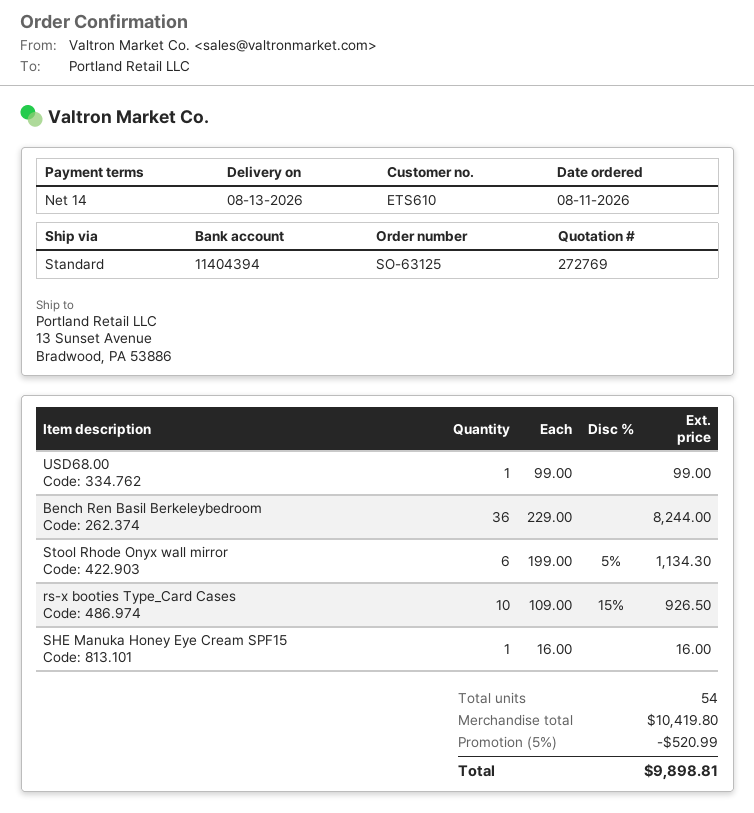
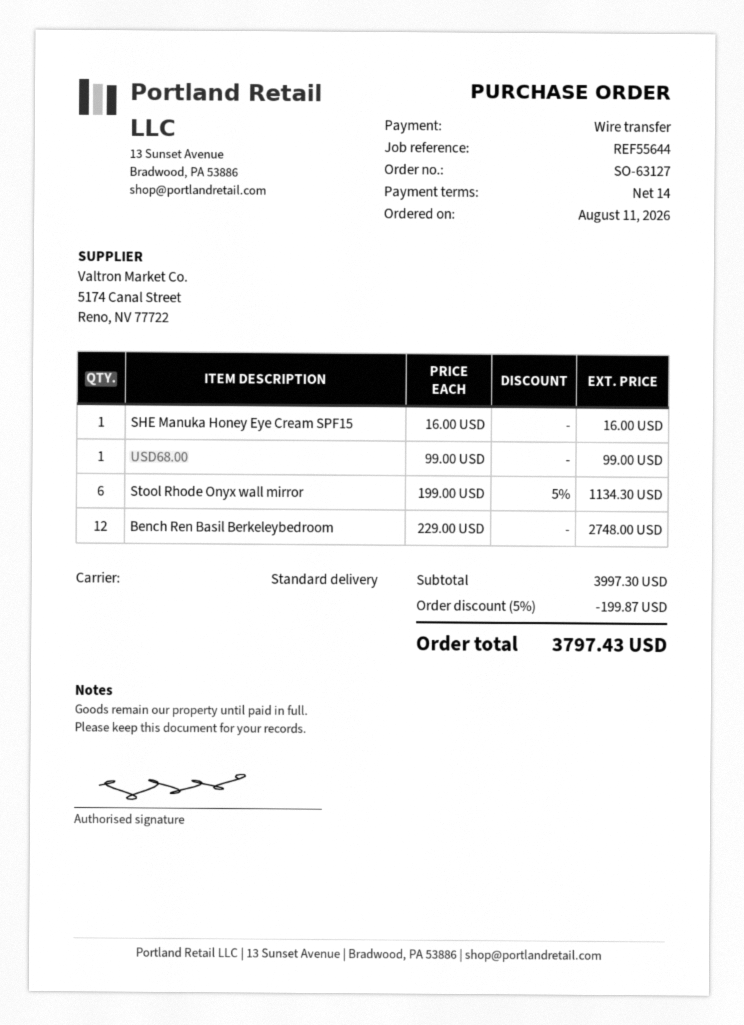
order number: SO-63125 -> SO-63127
Bench Ren Basil Berkeleybedroom: 36 x 229.00 = 8244.00 -> 12 x 229.00 = 2748.00
rs-x booties Type_Card Cases: 10 x 109.00 - 15% = 926.50 -> none
subtotal: 10419.80 -> 3997.30
discount: 5% = 520.99 -> 5% = 199.87
total: 9898.81 -> 3797.43

